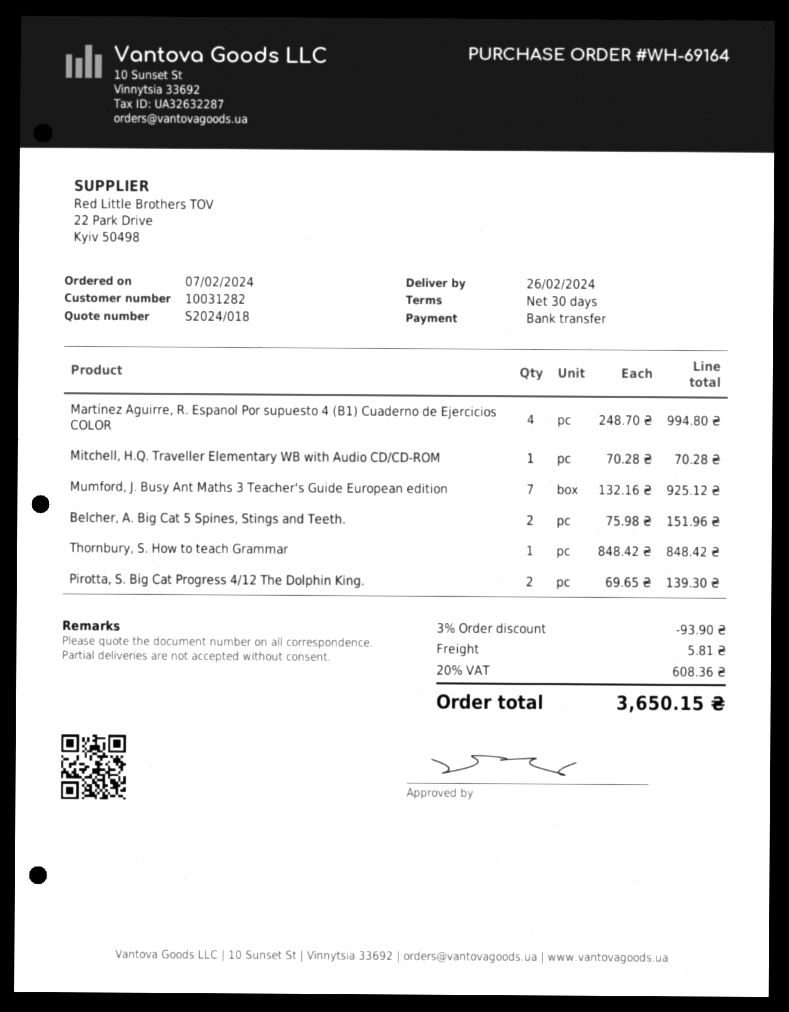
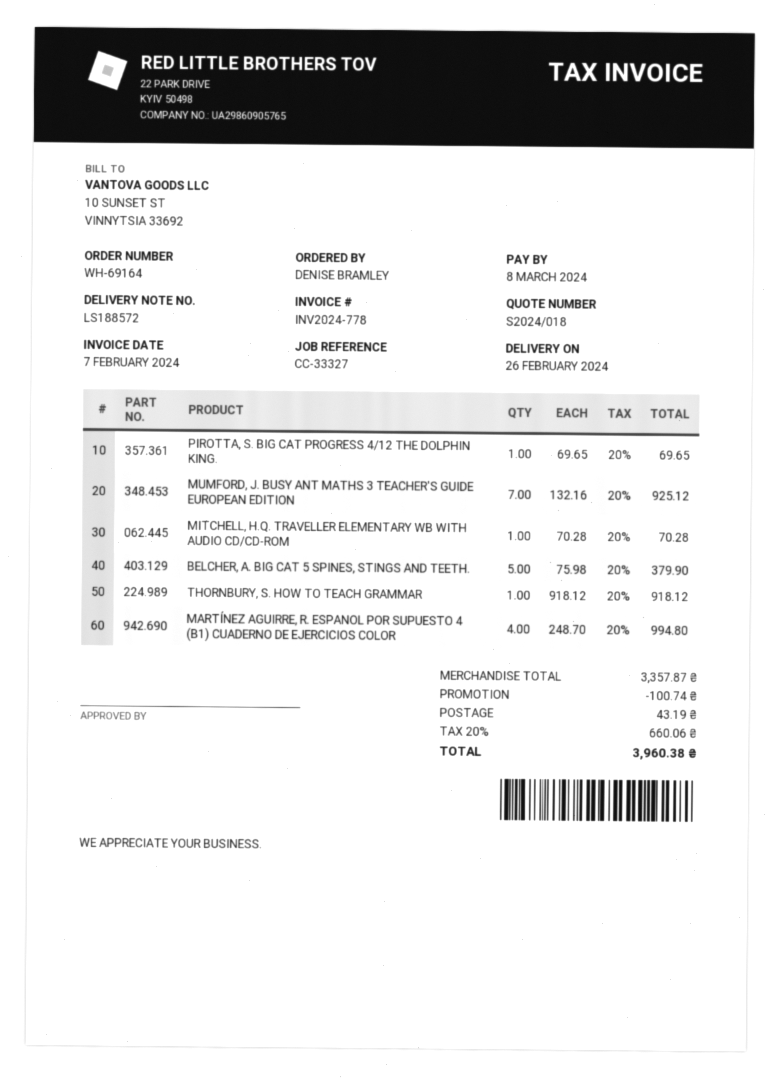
Belcher, A. Big Cat 5 Spines, Stings and Teeth.: 2 x 75.98 = 151.96 -> 5 x 75.98 = 379.90
Thornbury, S. How to teach Grammar: 1 x 848.42 = 848.42 -> 1 x 918.12 = 918.12
Pirotta, S. Big Cat Progress 4/12 The Dolphin King.: 2 x 69.65 = 139.30 -> 1 x 69.65 = 69.65
discount: 93.90 -> 100.74
shipping: 5.81 -> 43.19
tax: 20% = 608.36 -> 20% = 660.06
total: 3650.15 -> 3960.38

